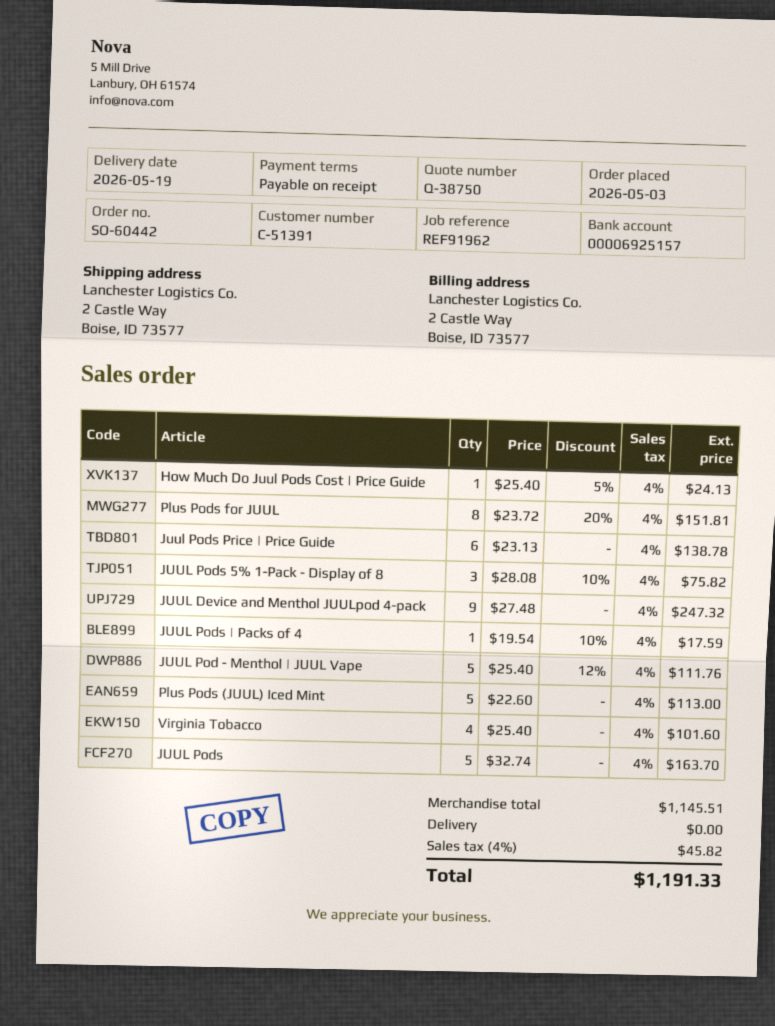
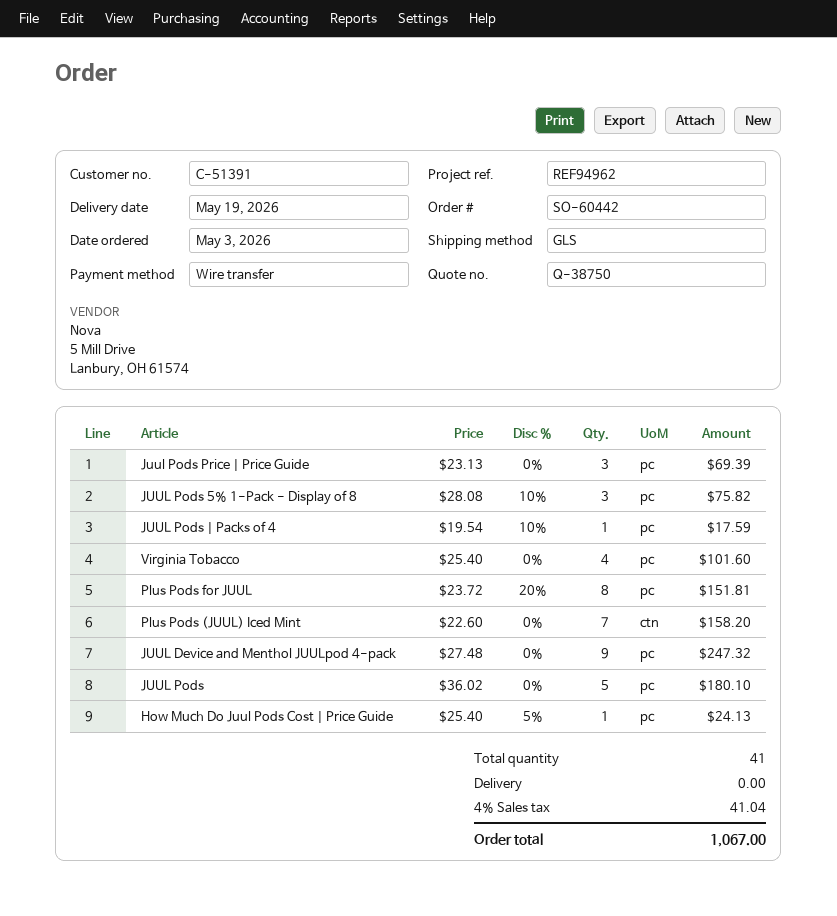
reference: REF91962 -> REF94962
Juul Pods Price | Price Guide: 6 x 23.13 = 138.78 -> 3 x 23.13 = 69.39
JUUL Pod - Menthol | JUUL Vape: 5 x 25.40 - 12% = 111.76 -> none
Plus Pods (JUUL) Iced Mint: 5 x 22.60 = 113.00 -> 7 x 22.60 = 158.20
JUUL Pods: 5 x 32.74 = 163.70 -> 5 x 36.02 = 180.10
tax: 4% = 45.82 -> 4% = 41.04
total: 1191.33 -> 1067.00

